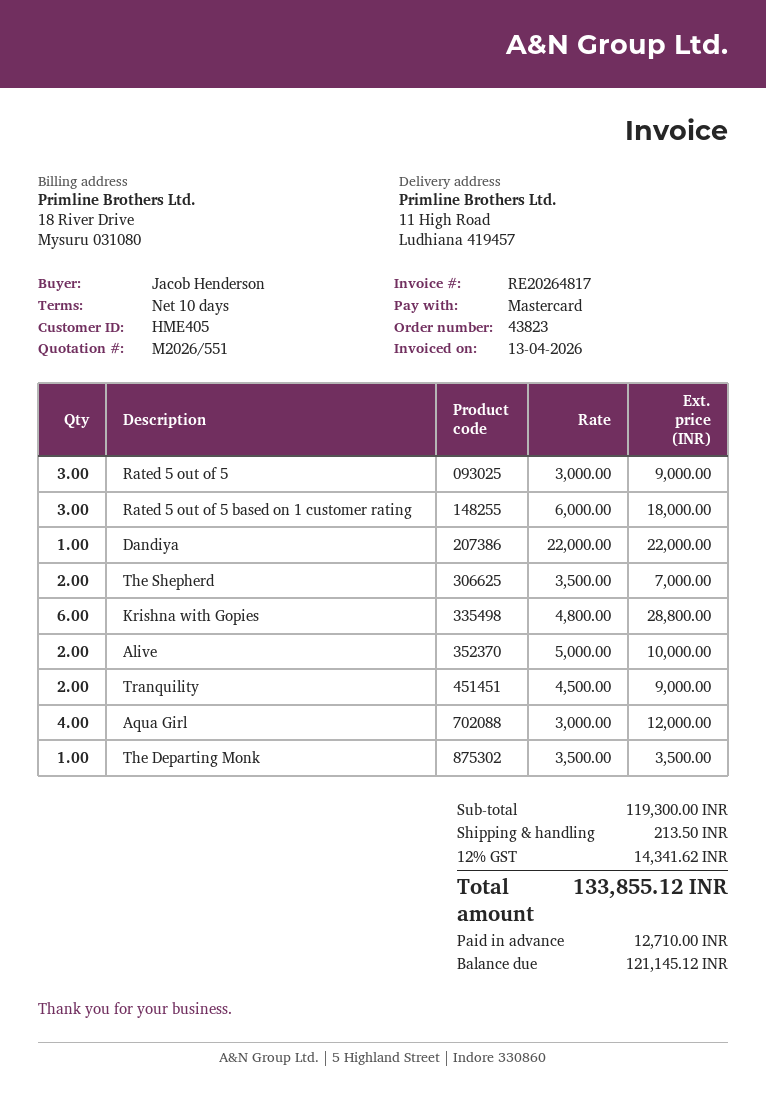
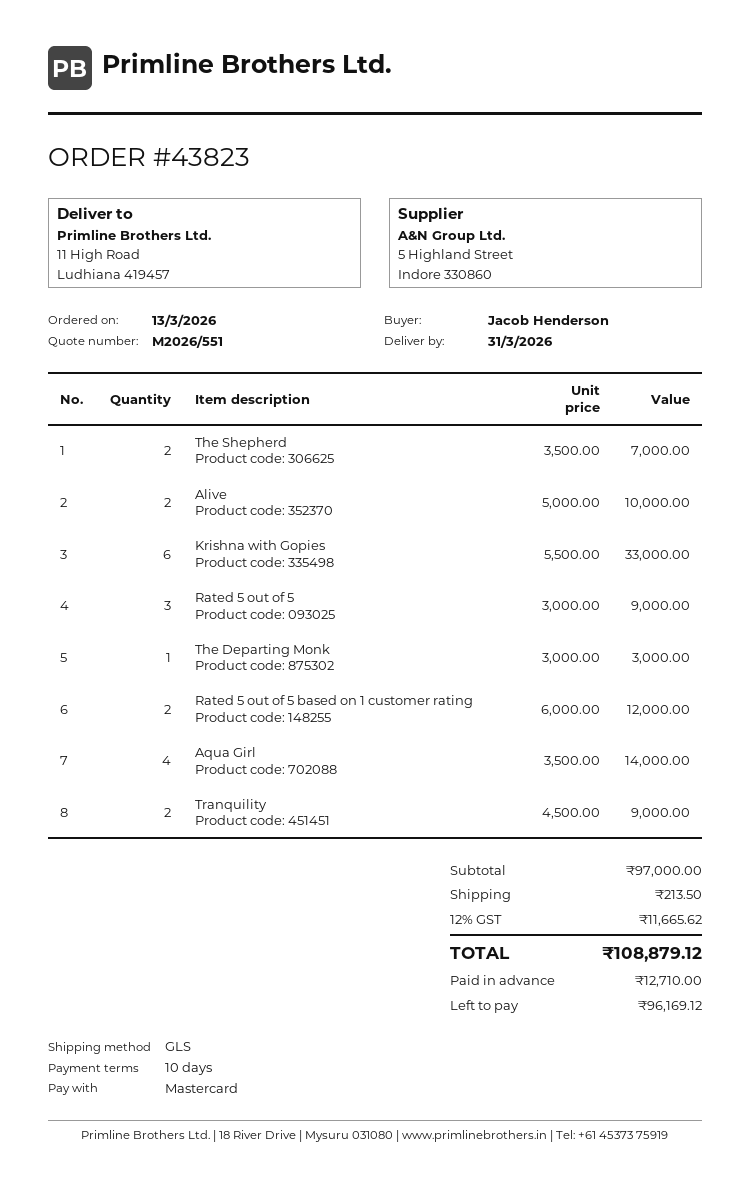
Rated 5 out of 5 based on 1 customer rating: 3 x 6000.00 = 18000.00 -> 2 x 6000.00 = 12000.00
Dandiya: 1 x 22000.00 = 22000.00 -> none
Krishna with Gopies: 6 x 4800.00 = 28800.00 -> 6 x 5500.00 = 33000.00
Aqua Girl: 4 x 3000.00 = 12000.00 -> 4 x 3500.00 = 14000.00
The Departing Monk: 1 x 3500.00 = 3500.00 -> 1 x 3000.00 = 3000.00
subtotal: 119300.00 -> 97000.00
tax: 12% = 14341.62 -> 12% = 11665.62
total: 133855.12 -> 108879.12
balance: 121145.12 -> 96169.12

